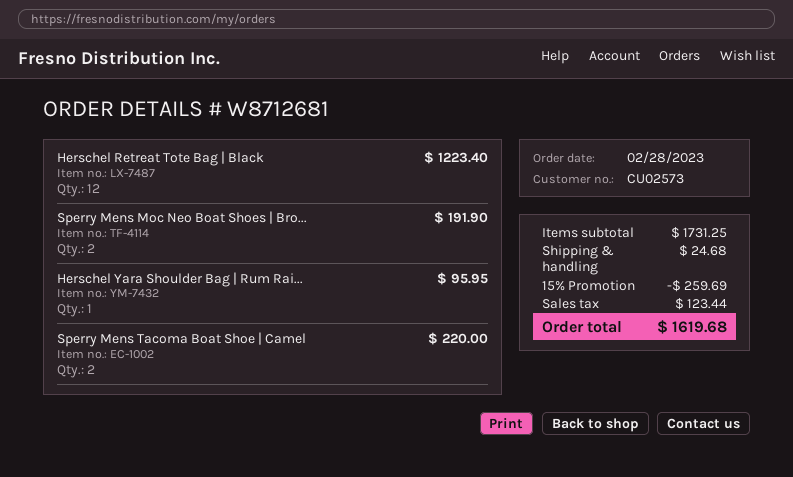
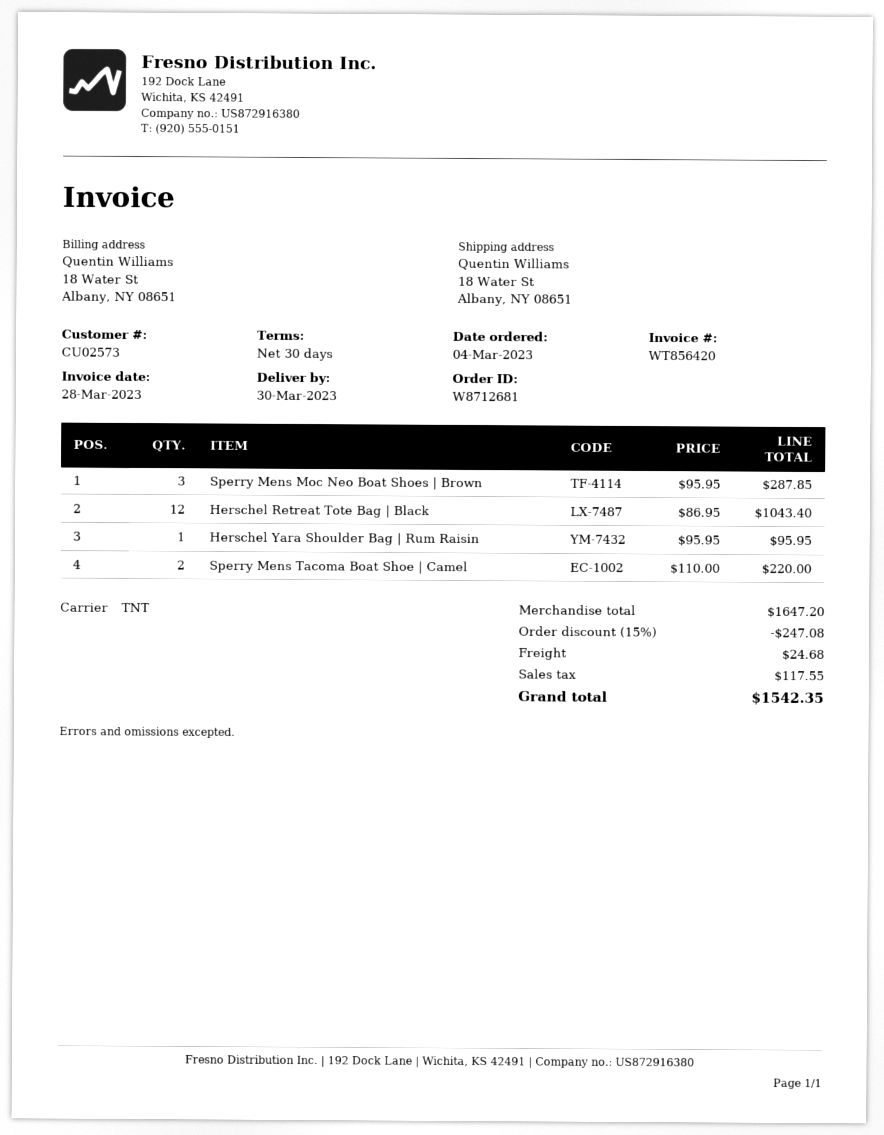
order date: 2023-02-28 -> 2023-03-04
Herschel Retreat Tote Bag | Black: 12 for 1223.40 -> 12 for 1043.40
Sperry Mens Moc Neo Boat Shoes | Bro...: 2 for 191.90 -> 3 for 287.85
subtotal: 1731.25 -> 1647.20
discount: 15% = 259.69 -> 15% = 247.08
tax: 123.44 -> 117.55
total: 1619.68 -> 1542.35

